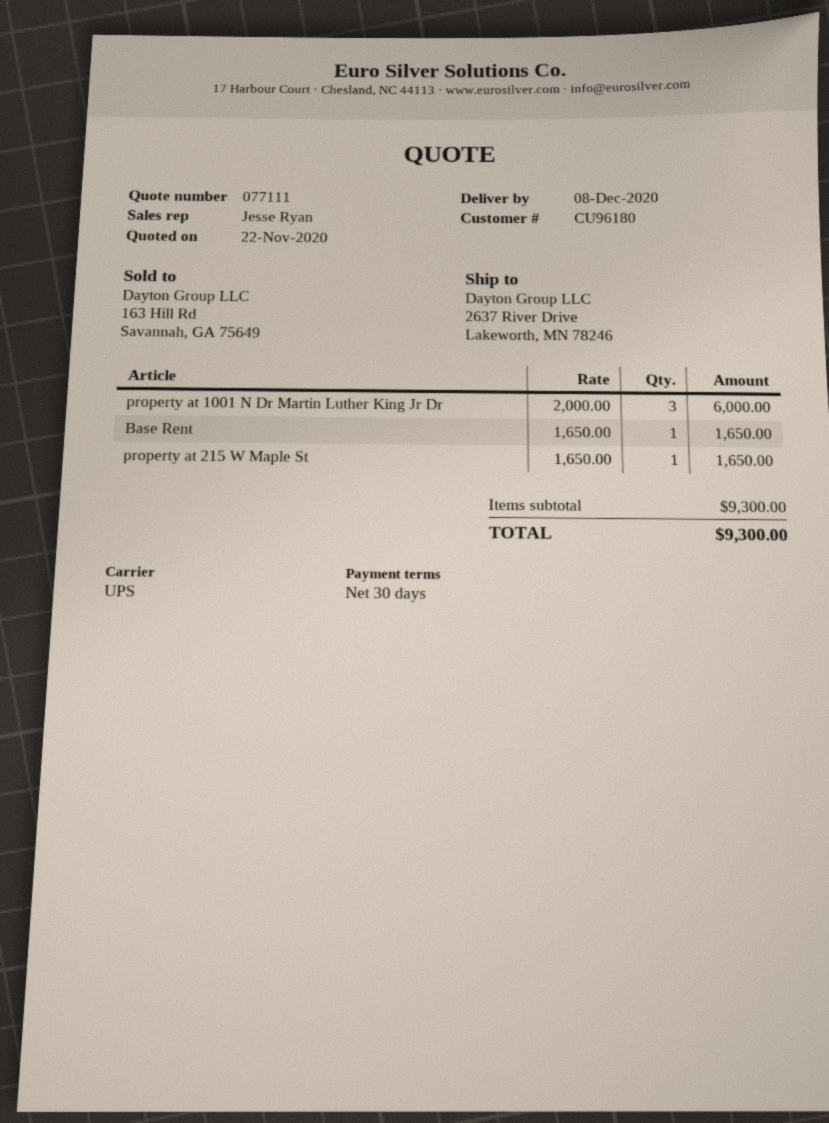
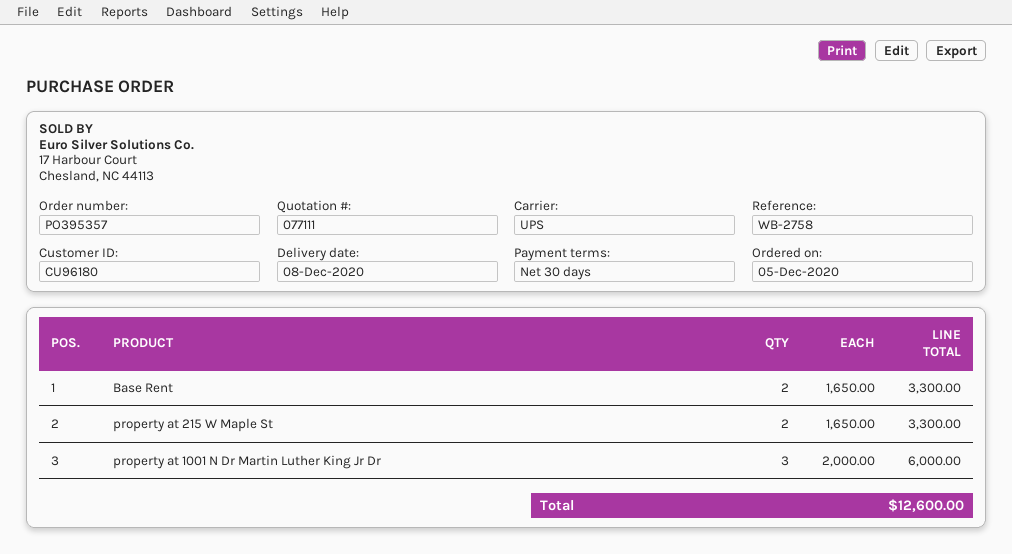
Base Rent: 1 x 1650.00 = 1650.00 -> 2 x 1650.00 = 3300.00
property at 215 W Maple St: 1 x 1650.00 = 1650.00 -> 2 x 1650.00 = 3300.00
total: 9300.00 -> 12600.00

